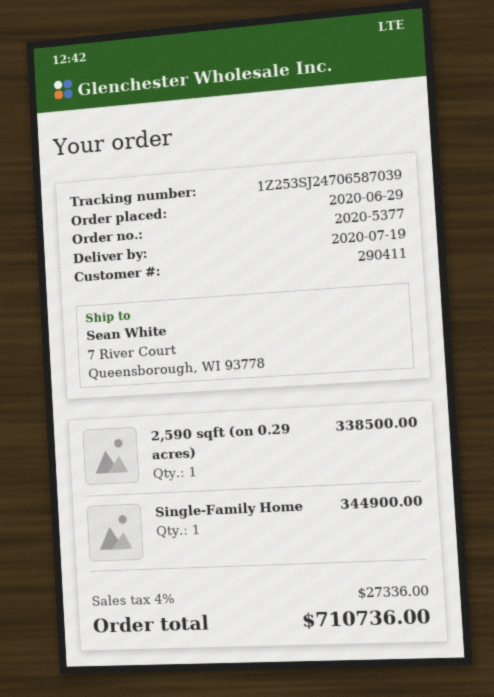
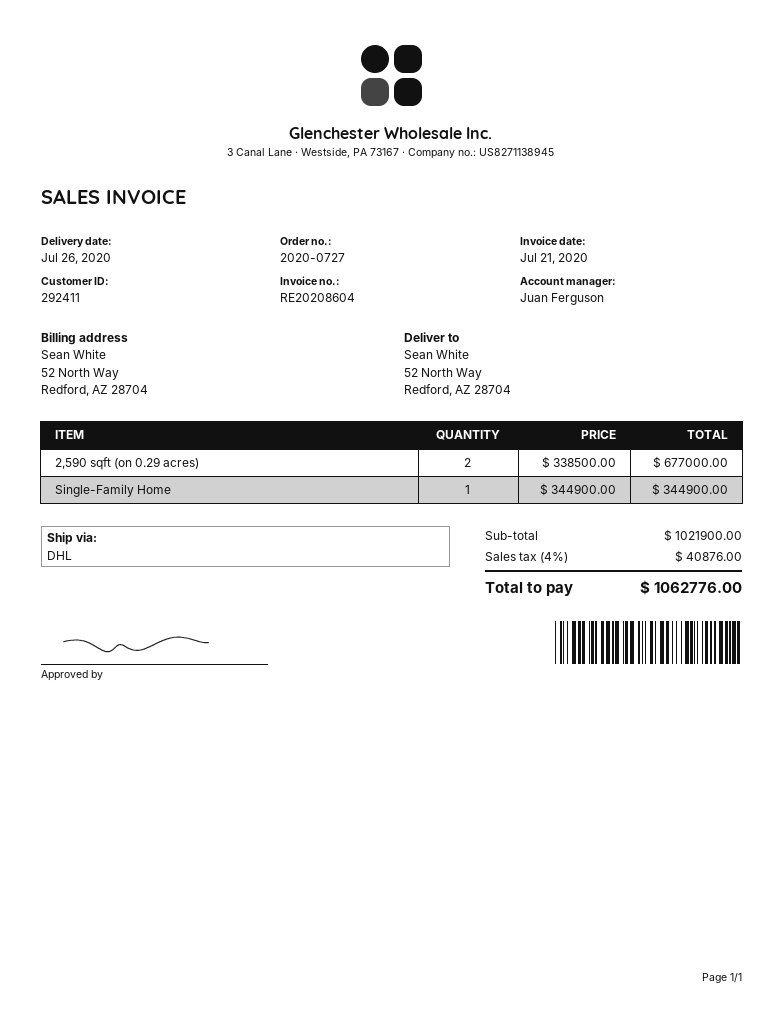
order number: 2020-5377 -> 2020-0727
delivery date: 2020-07-19 -> 2020-07-26
customer number: 290411 -> 292411
ship to: 7 River Court, Queensborough, WI 93778 -> 52 North Way, Redford, AZ 28704
2,590 sqft (on 0.29 acres): 1 for 338500.00 -> 2 for 677000.00
tax: 4% = 27336.00 -> 4% = 40876.00
total: 710736.00 -> 1062776.00

